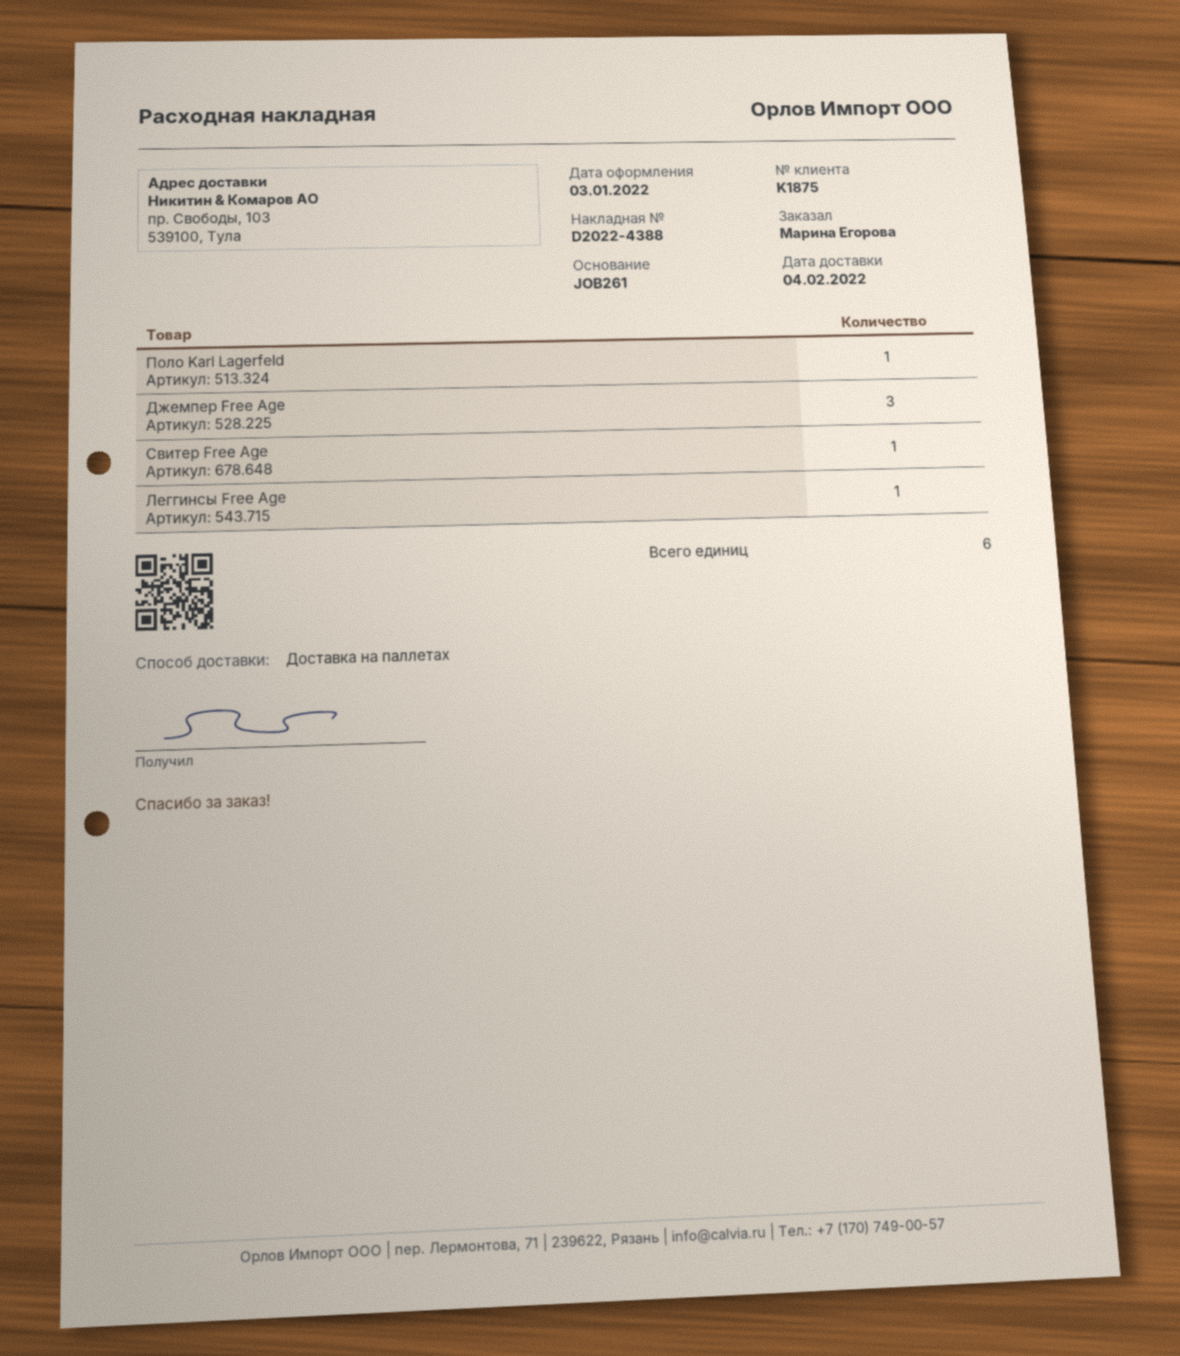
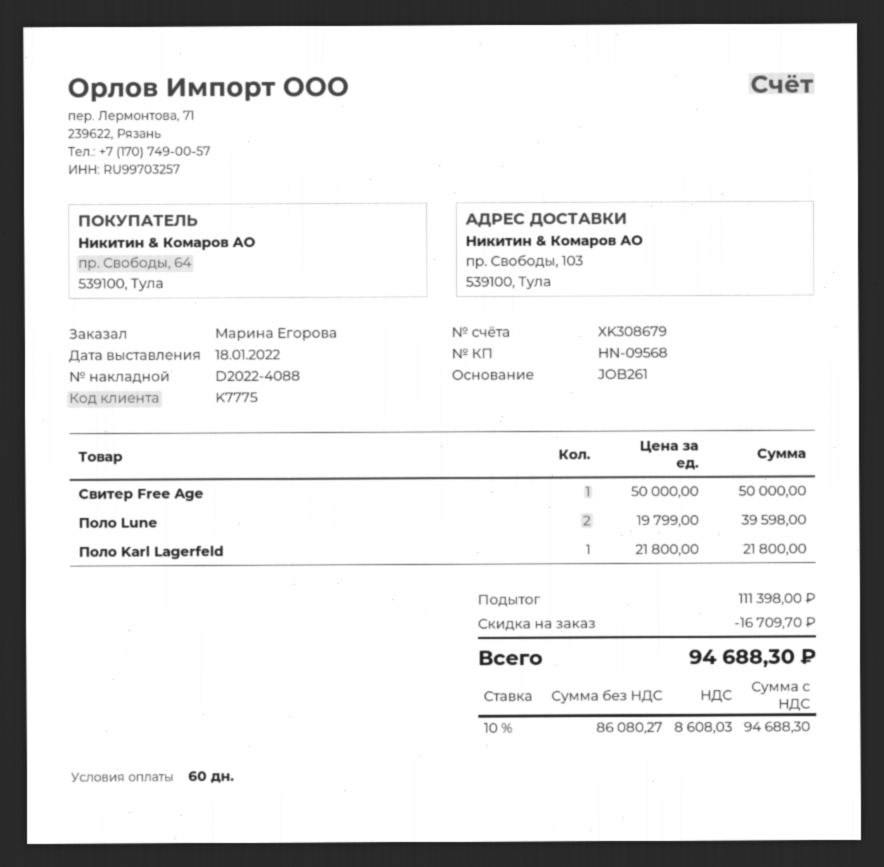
delivery note number: D2022-4388 -> D2022-4088
customer number: K1875 -> K7775
Джемпер Free Age: 3 -> none
Леггинсы Free Age: 1 -> none
Поло Lune: none -> 2

